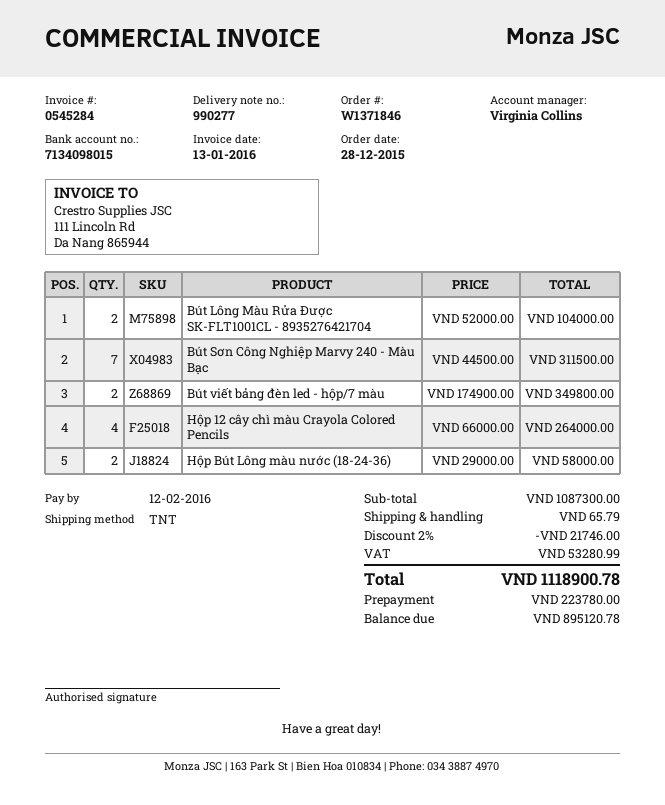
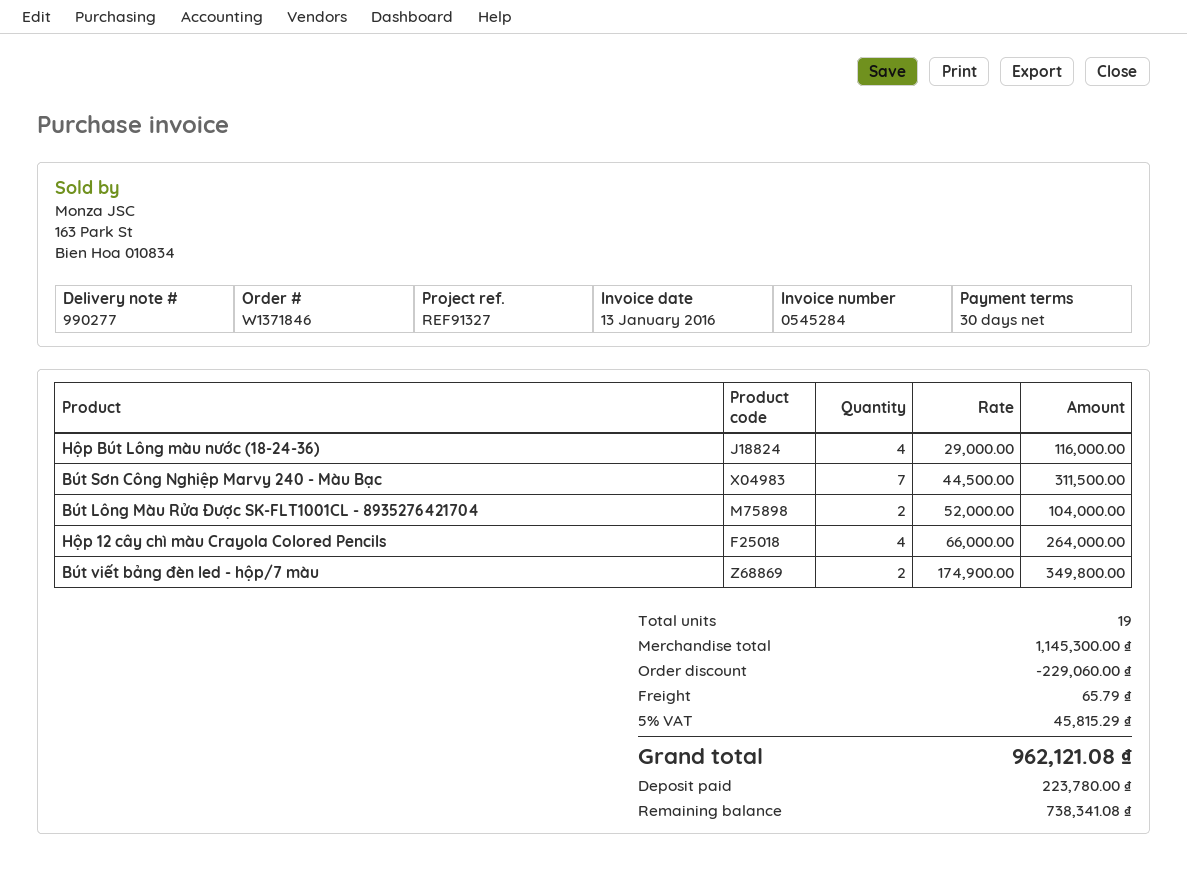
Hộp Bút Lông màu nước (18-24-36): 2 x 29000.00 = 58000.00 -> 4 x 29000.00 = 116000.00
subtotal: 1087300.00 -> 1145300.00
discount: 21746.00 -> 229060.00
tax: 53280.99 -> 45815.29
total: 1118900.78 -> 962121.08
balance: 895120.78 -> 738341.08

